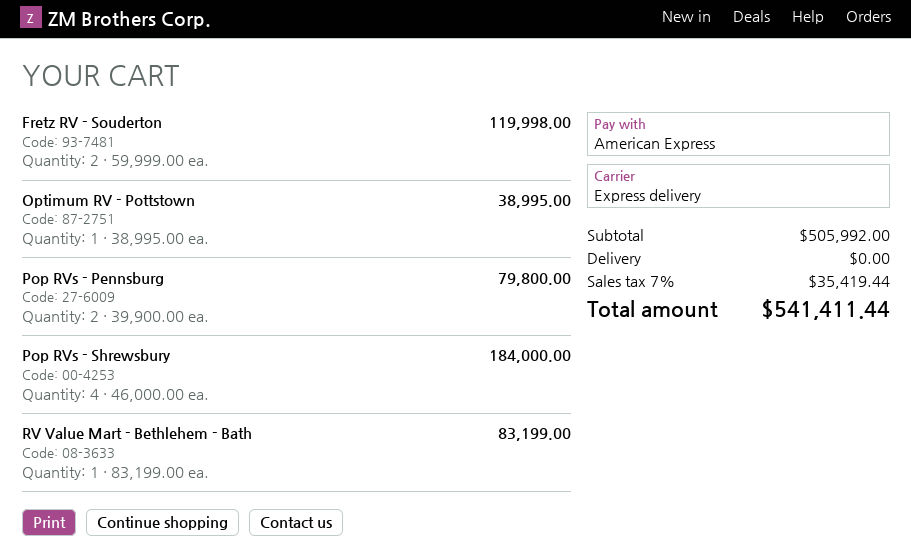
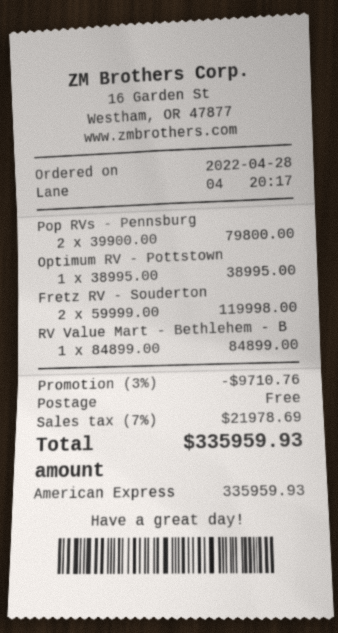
Pop RVs - Shrewsbury: 4 x 46000.00 = 184000.00 -> none
RV Value Mart - Bethlehem - Bath: 1 x 83199.00 = 83199.00 -> 1 x 84899.00 = 84899.00
discount: none -> 3% = 9710.76
tax: 7% = 35419.44 -> 7% = 21978.69
total: 541411.44 -> 335959.93

